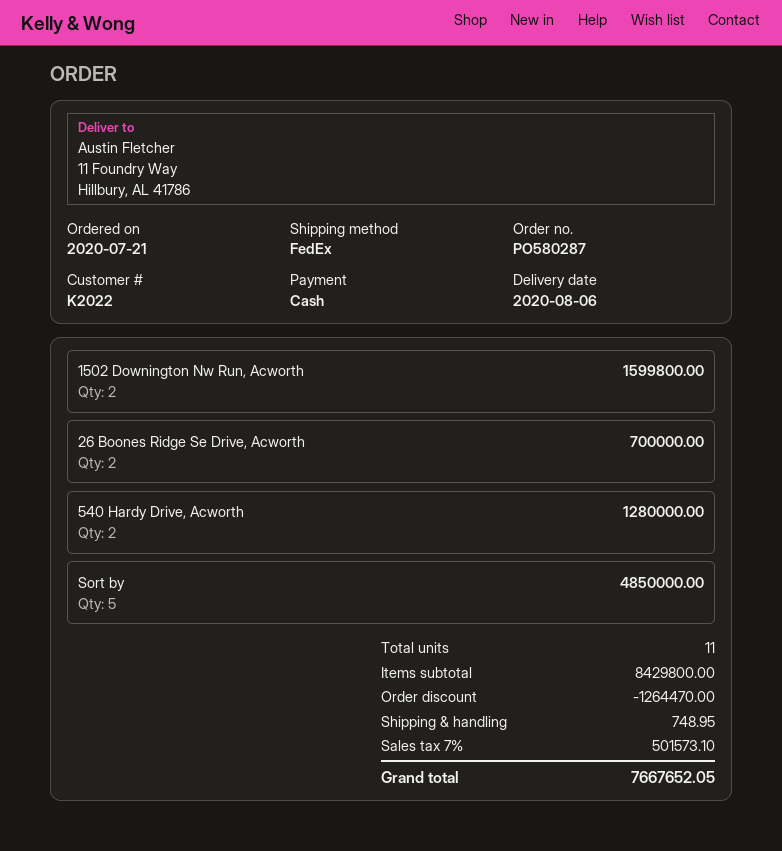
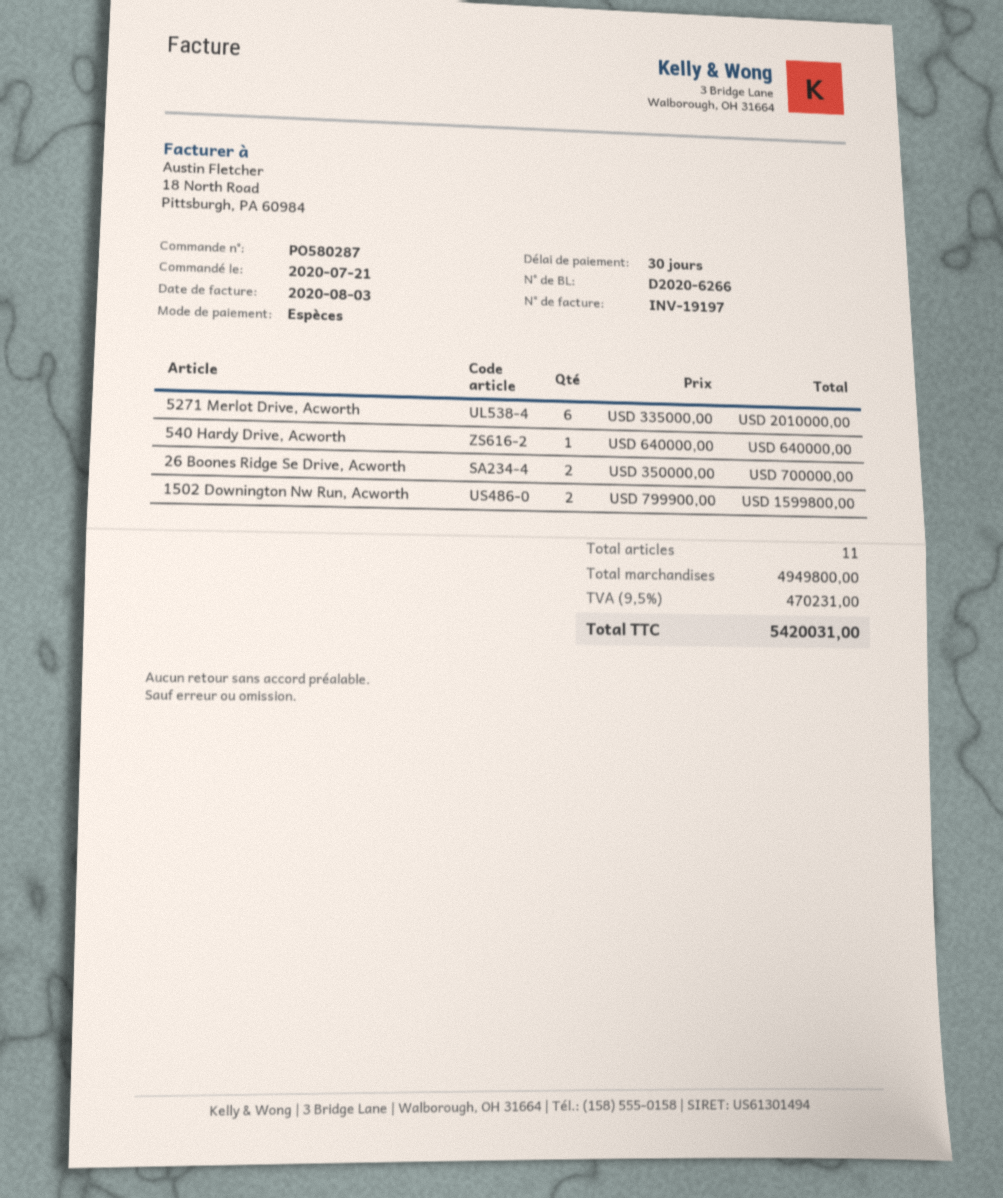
540 Hardy Drive, Acworth: 2 for 1280000.00 -> 1 for 640000.00
Sort by: 5 for 4850000.00 -> none
5271 Merlot Drive, Acworth: none -> 6 for 2010000.00
subtotal: 8429800.00 -> 4949800.00
discount: 1264470.00 -> none
shipping: 748.95 -> none
tax: 7% = 501573.10 -> 9.5% = 470231.00
total: 7667652.05 -> 5420031.00

